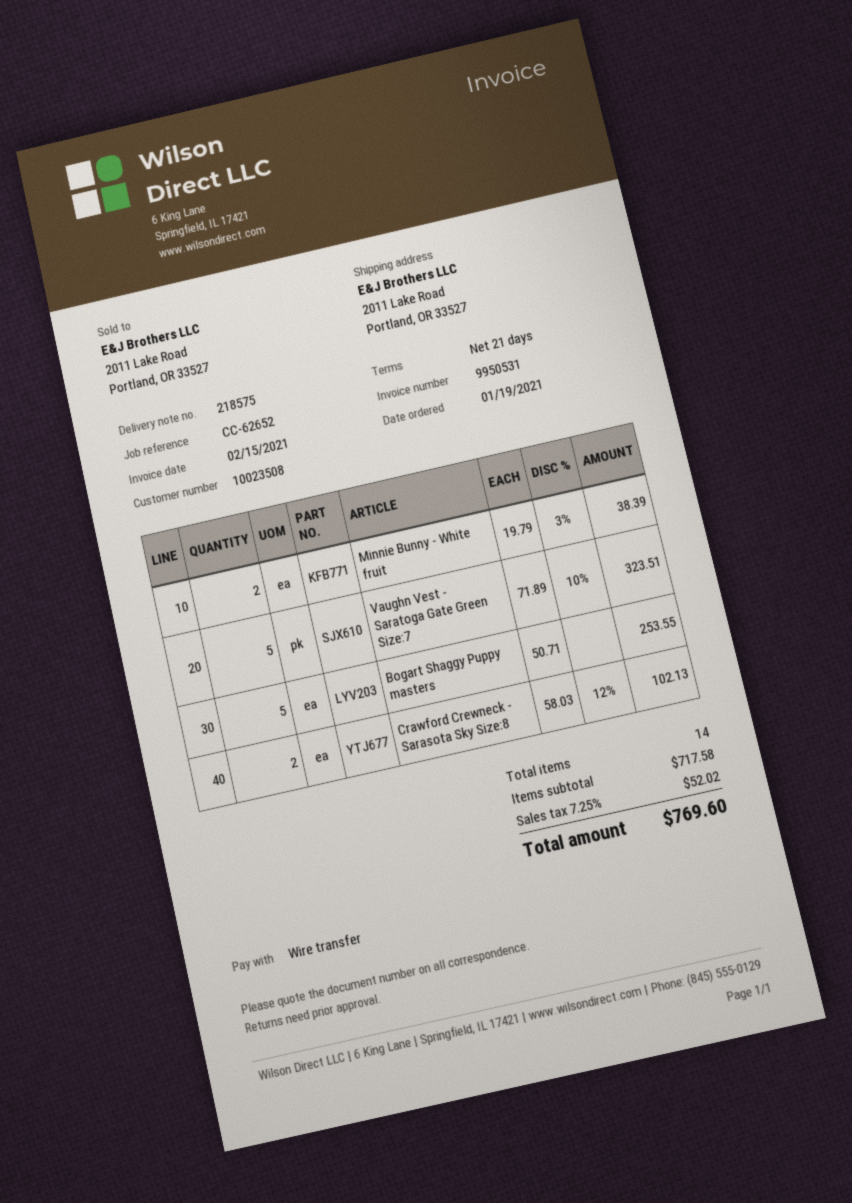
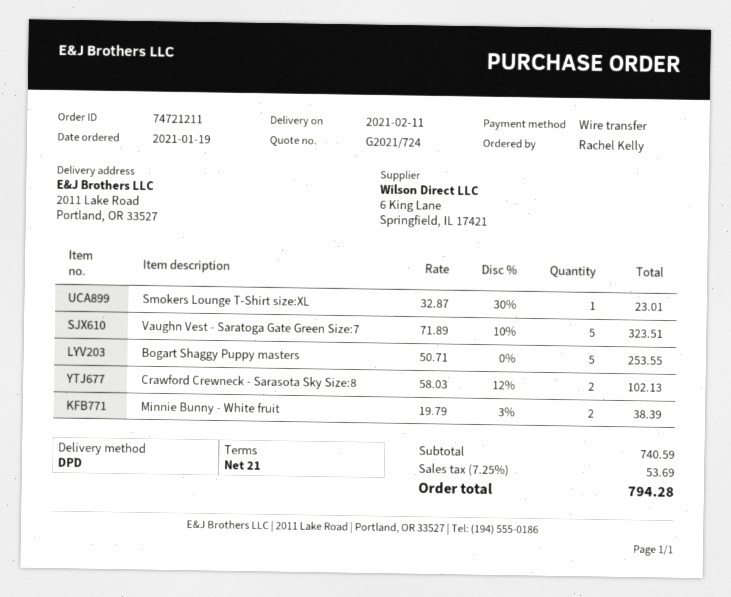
Smokers Lounge T-Shirt size:XL: none -> 1 x 32.87 - 30% = 23.01
subtotal: 717.58 -> 740.59
tax: 7.25% = 52.02 -> 7.25% = 53.69
total: 769.60 -> 794.28

